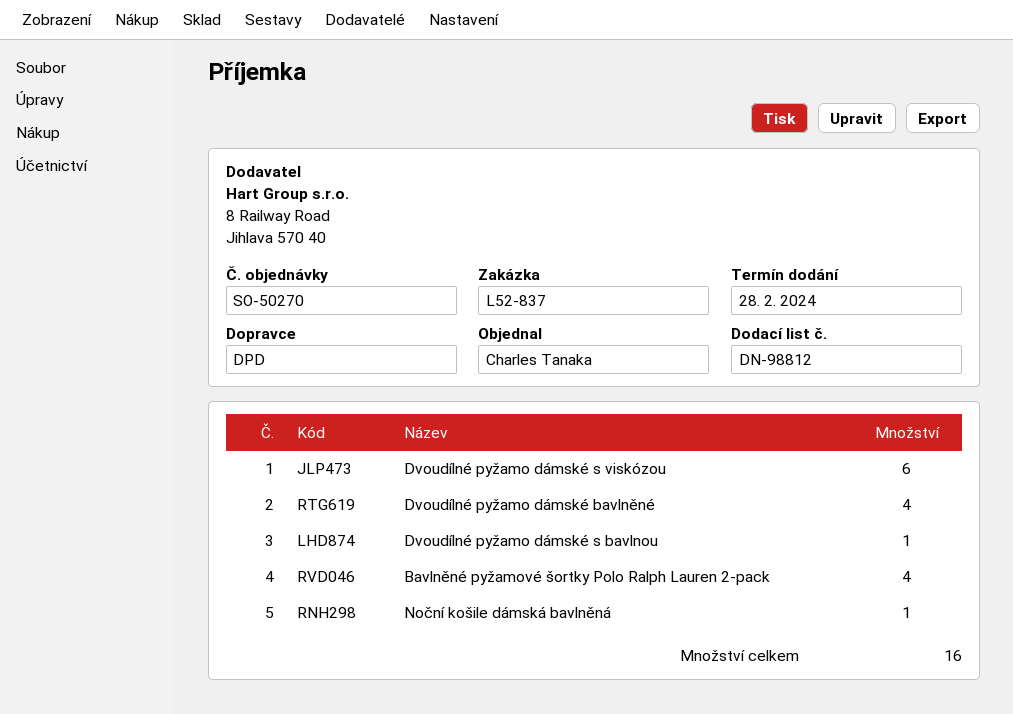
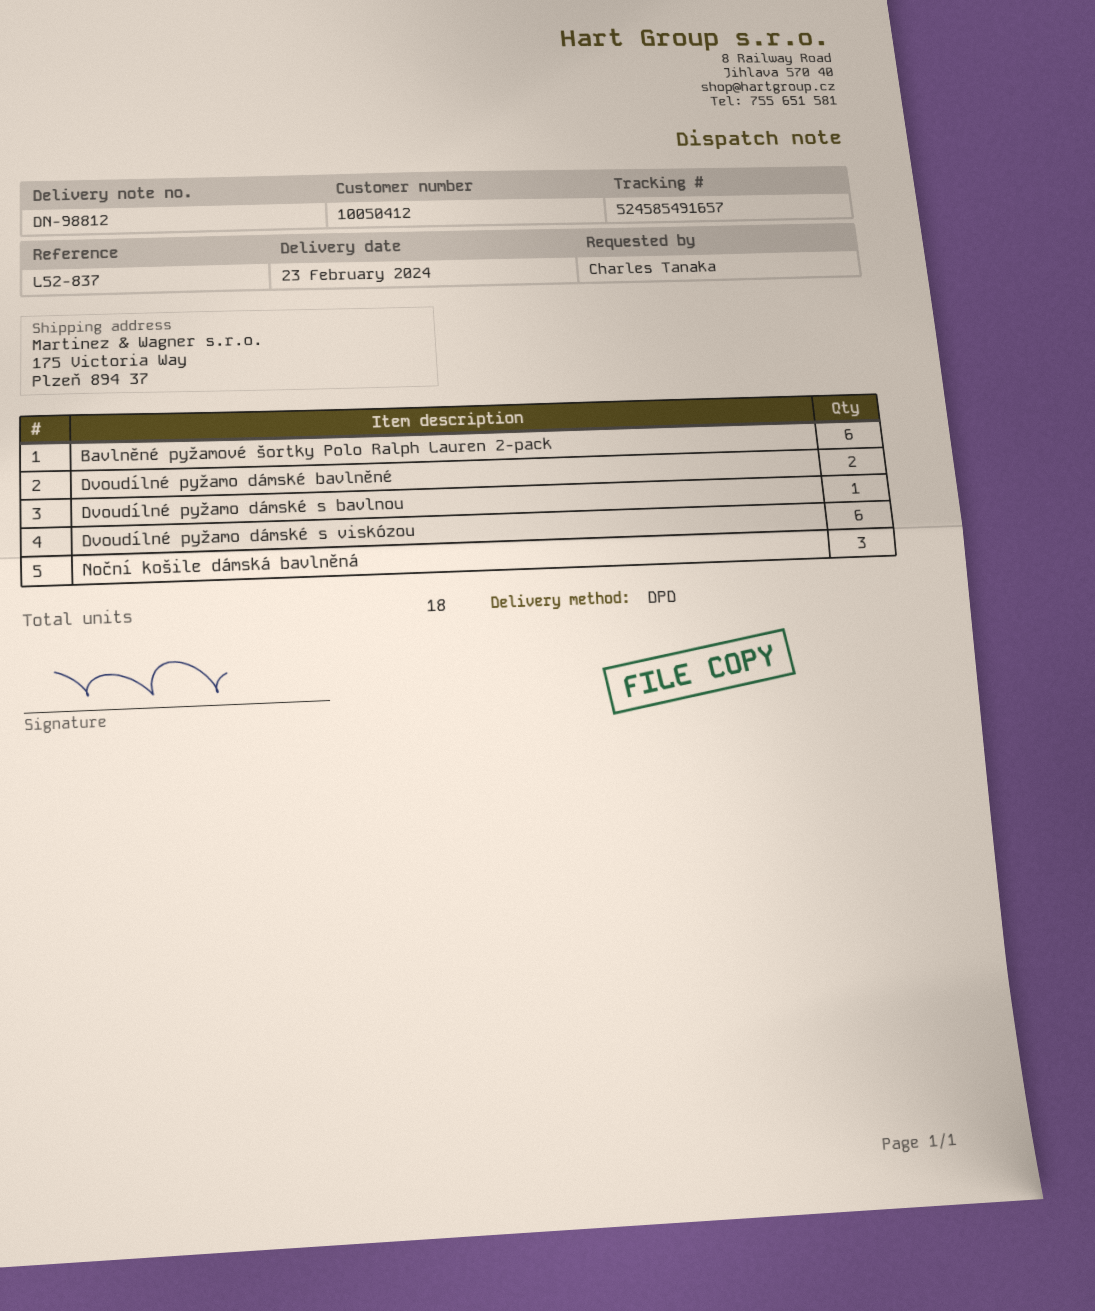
delivery date: 2024-02-28 -> 2024-02-23
Dvoudílné pyžamo dámské bavlněné: 4 -> 2
Bavlněné pyžamové šortky Polo Ralph Lauren 2-pack: 4 -> 6
Noční košile dámská bavlněná: 1 -> 3
total quantity: 16 -> 18

